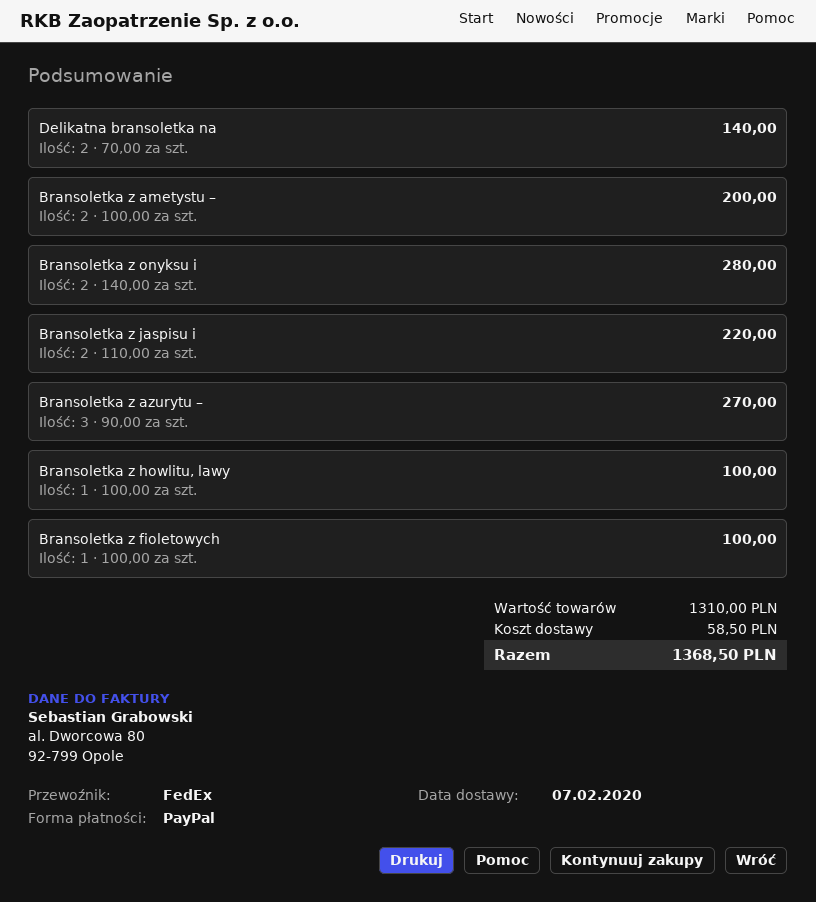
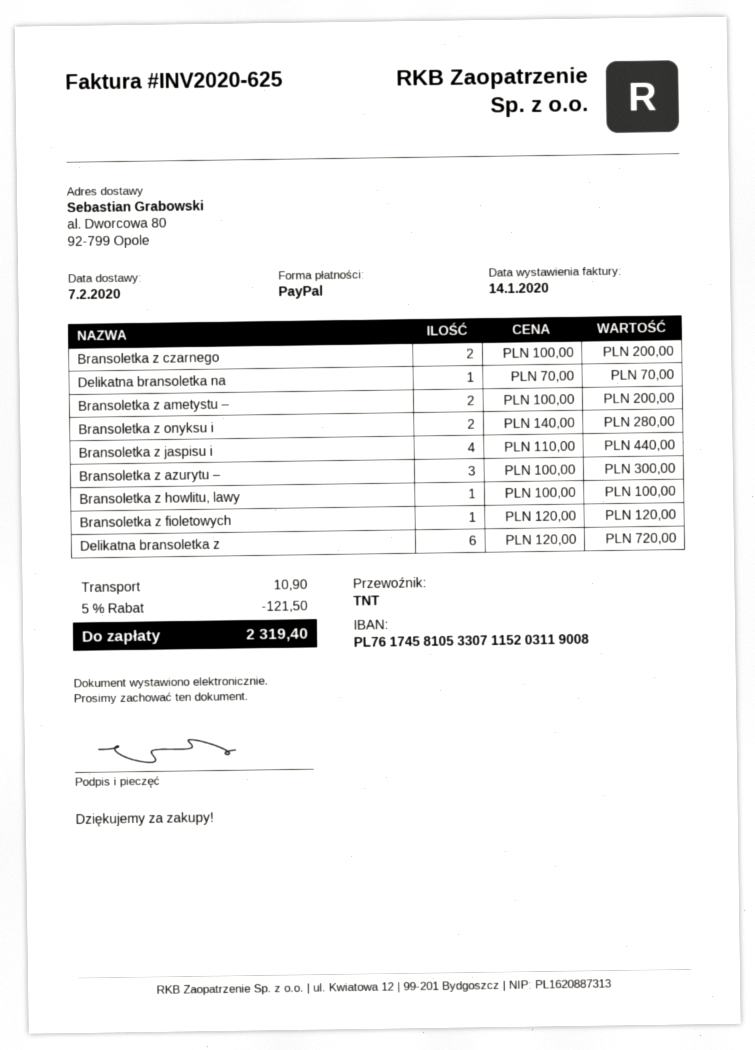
shipping method: FedEx -> TNT
Delikatna bransoletka na: 2 x 70.00 = 140.00 -> 1 x 70.00 = 70.00
Bransoletka z jaspisu i: 2 x 110.00 = 220.00 -> 4 x 110.00 = 440.00
Bransoletka z azurytu –: 3 x 90.00 = 270.00 -> 3 x 100.00 = 300.00
Bransoletka z fioletowych: 1 x 100.00 = 100.00 -> 1 x 120.00 = 120.00
Bransoletka z czarnego: none -> 2 x 100.00 = 200.00
Delikatna bransoletka z: none -> 6 x 120.00 = 720.00
discount: none -> 5% = 121.50
shipping: 58.50 -> 10.90
total: 1368.50 -> 2319.40

